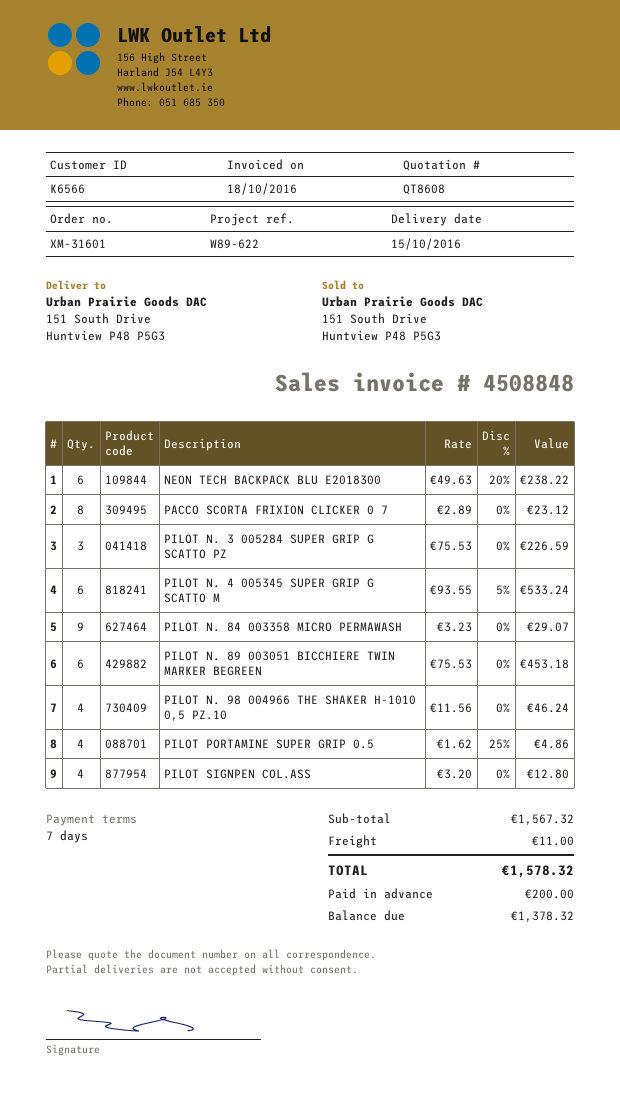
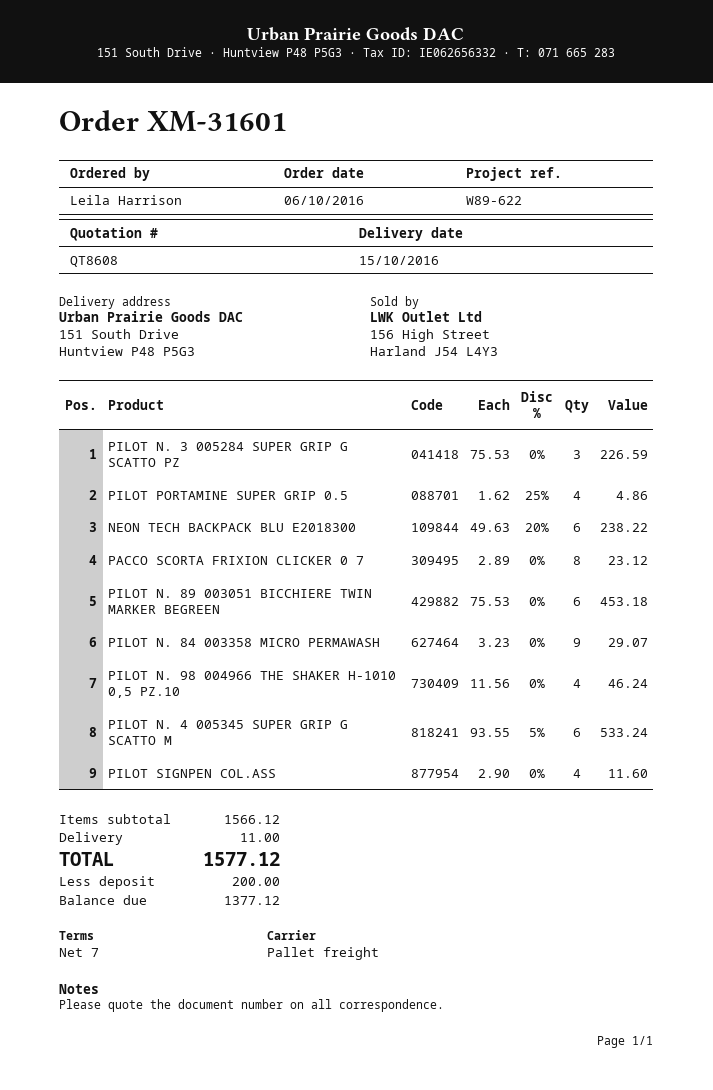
PILOT SIGNPEN COL.ASS: 4 x 3.20 = 12.80 -> 4 x 2.90 = 11.60
subtotal: 1567.32 -> 1566.12
total: 1578.32 -> 1577.12
balance: 1378.32 -> 1377.12

